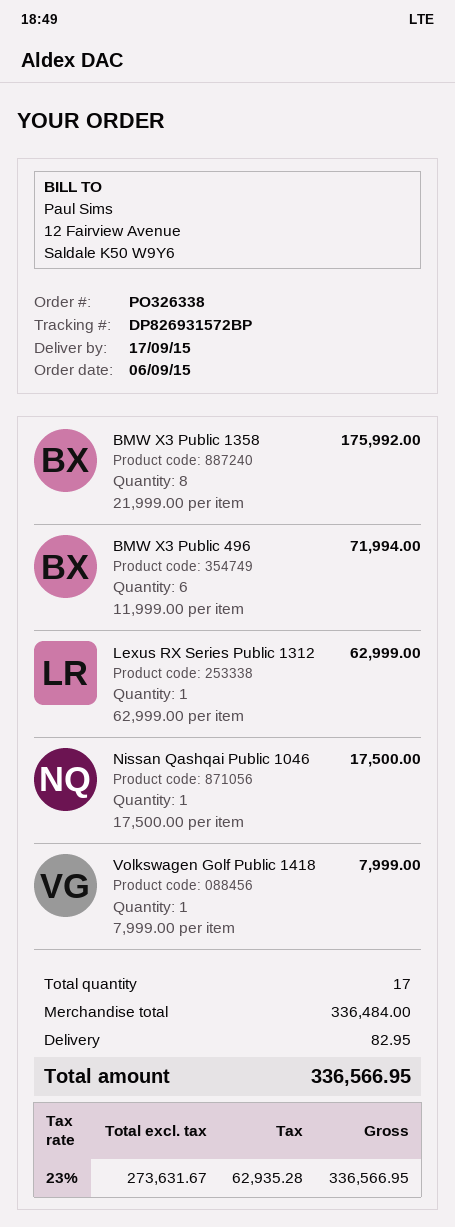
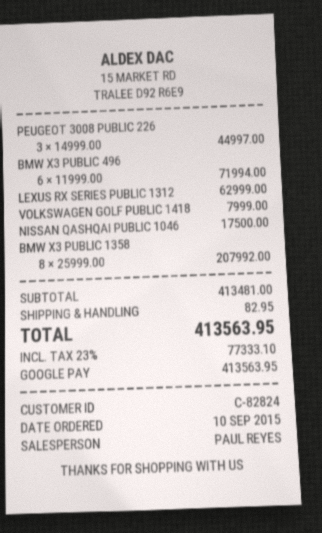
order date: 2015-09-06 -> 2015-09-10
BMW X3 Public 1358: 8 x 21999.00 = 175992.00 -> 8 x 25999.00 = 207992.00
PEUGEOT 3008 PUBLIC 226: none -> 3 x 14999.00 = 44997.00
subtotal: 336484.00 -> 413481.00
tax: 23% = 62935.28 -> 23% = 77333.10
total: 336566.95 -> 413563.95

